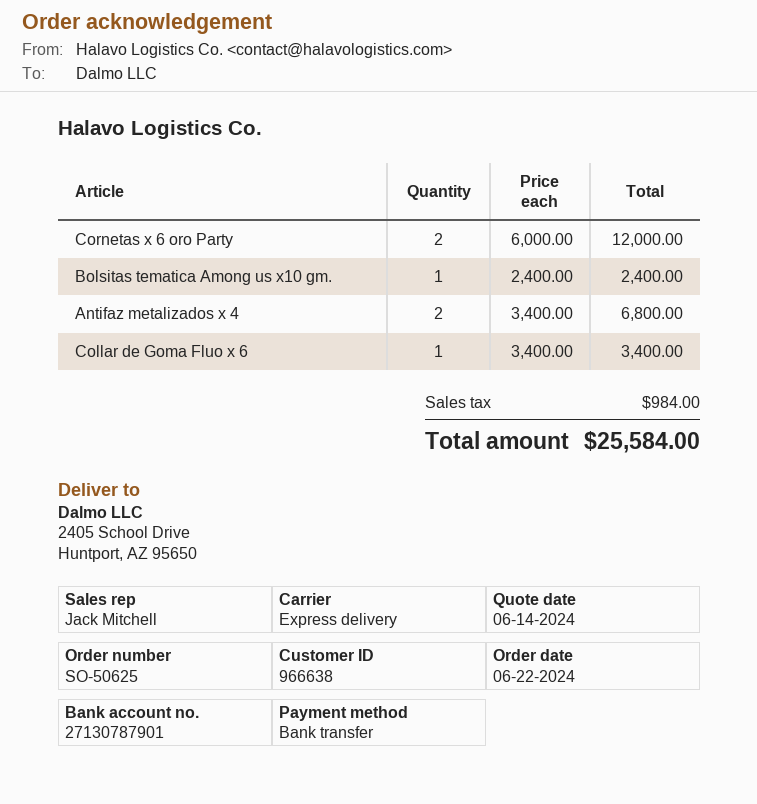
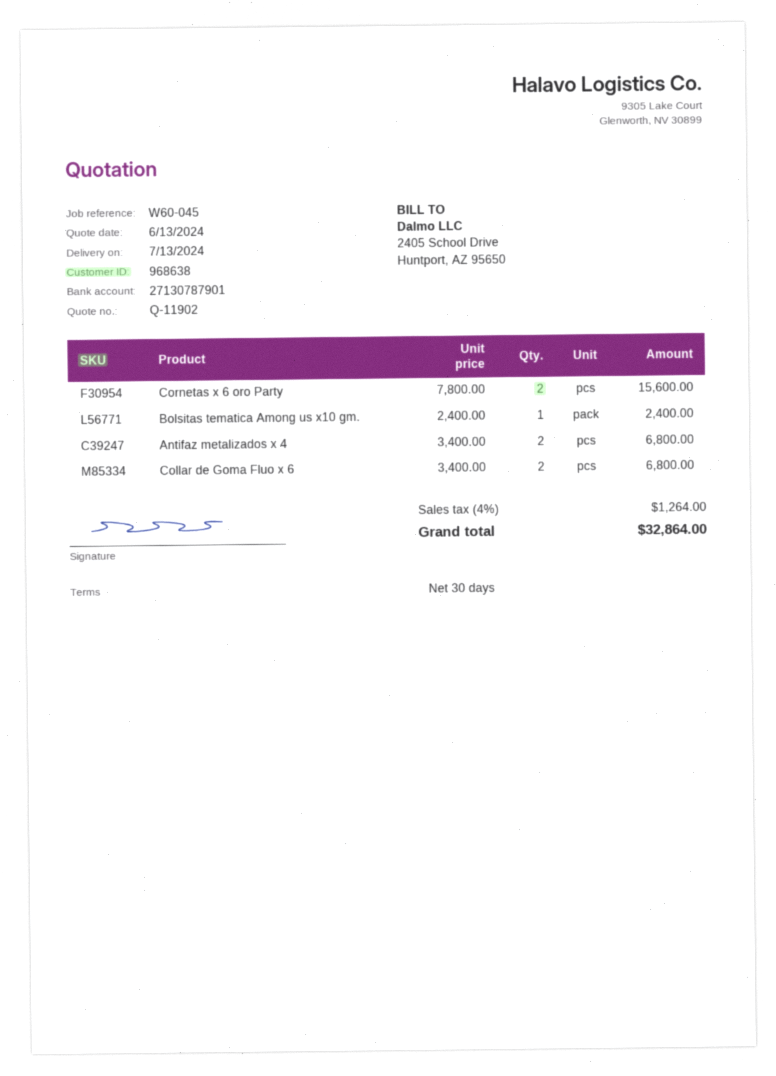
quote date: 2024-06-14 -> 2024-06-13
customer number: 966638 -> 968638
Cornetas x 6 oro Party: 2 x 6000.00 = 12000.00 -> 2 x 7800.00 = 15600.00
Collar de Goma Fluo x 6: 1 x 3400.00 = 3400.00 -> 2 x 3400.00 = 6800.00
tax: 984.00 -> 1264.00
total: 25584.00 -> 32864.00

